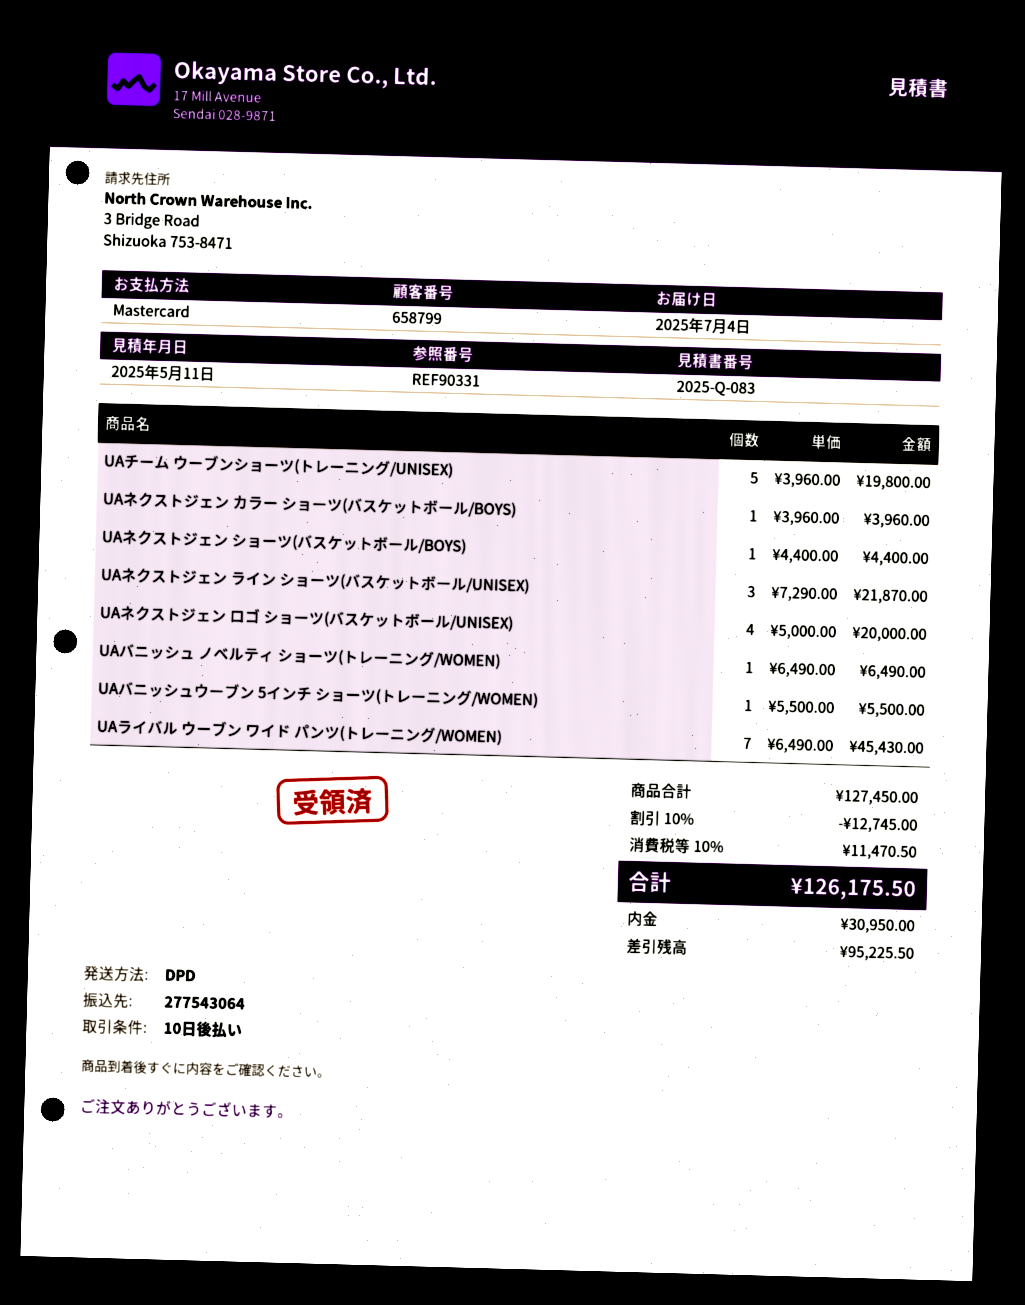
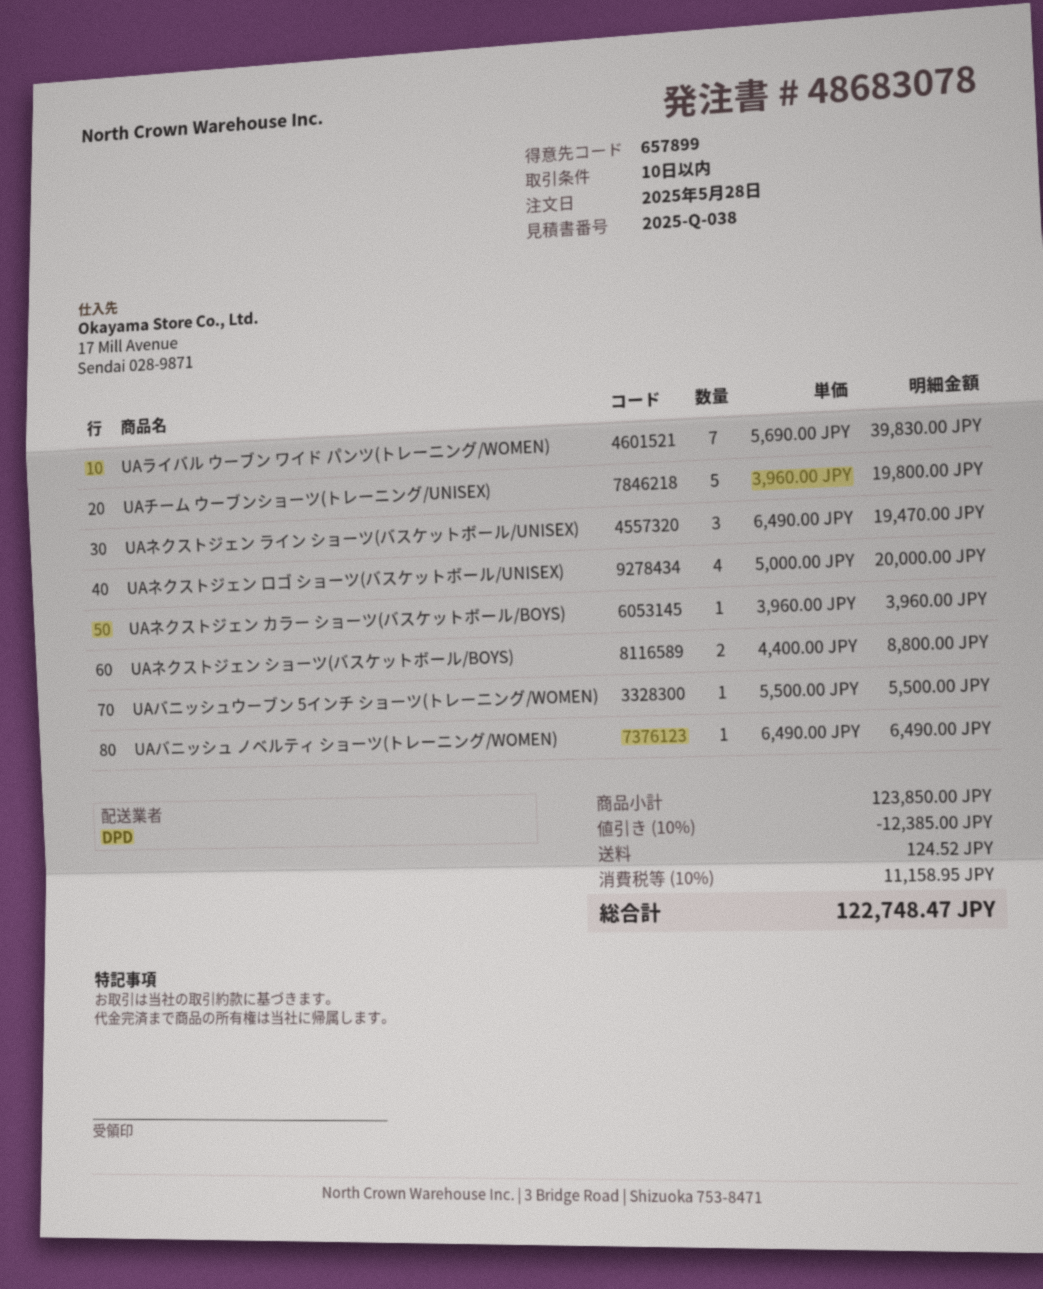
quote number: 2025-Q-083 -> 2025-Q-038
customer number: 658799 -> 657899
UAネクストジェン ショーツ(バスケットボール/BOYS): 1 x 4400.00 = 4400.00 -> 2 x 4400.00 = 8800.00
UAネクストジェン ライン ショーツ(バスケットボール/UNISEX): 3 x 7290.00 = 21870.00 -> 3 x 6490.00 = 19470.00
UAライバル ウーブン ワイド パンツ(トレーニング/WOMEN): 7 x 6490.00 = 45430.00 -> 7 x 5690.00 = 39830.00
subtotal: 127450.00 -> 123850.00
discount: 10% = 12745.00 -> 10% = 12385.00
shipping: none -> 124.52
tax: 10% = 11470.50 -> 10% = 11158.95
total: 126175.50 -> 122748.47

